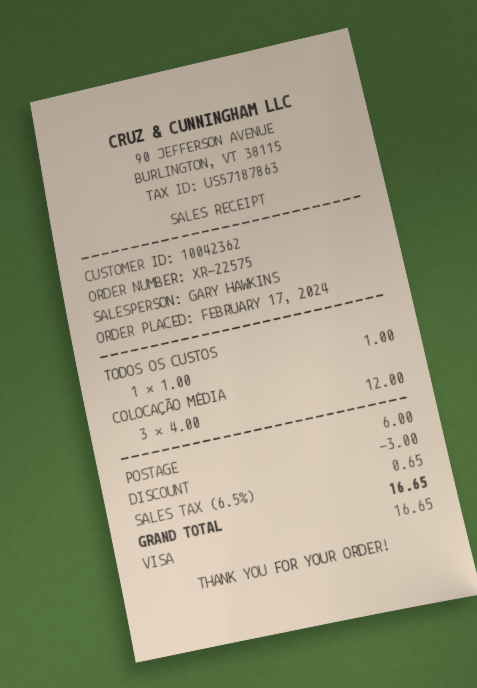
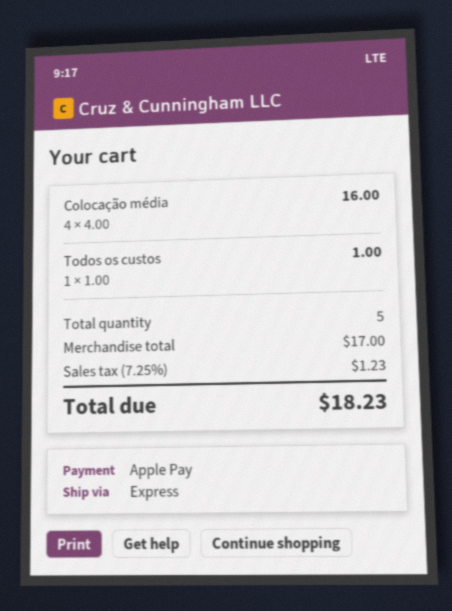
payment method: Visa -> Apple Pay
COLOCAÇÃO MÉDIA: 3 x 4.00 = 12.00 -> 4 x 4.00 = 16.00
discount: 3.00 -> none
shipping: 6.00 -> none
tax: 6.5% = 0.65 -> 7.25% = 1.23
total: 16.65 -> 18.23

